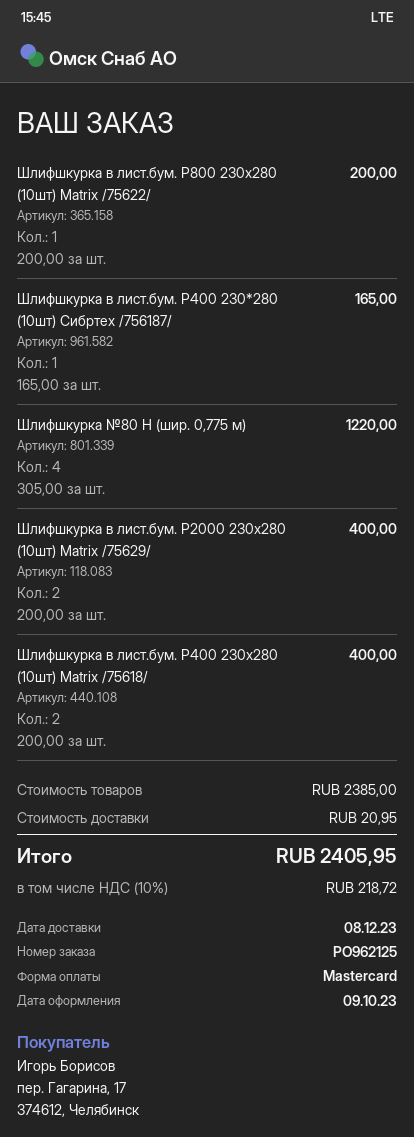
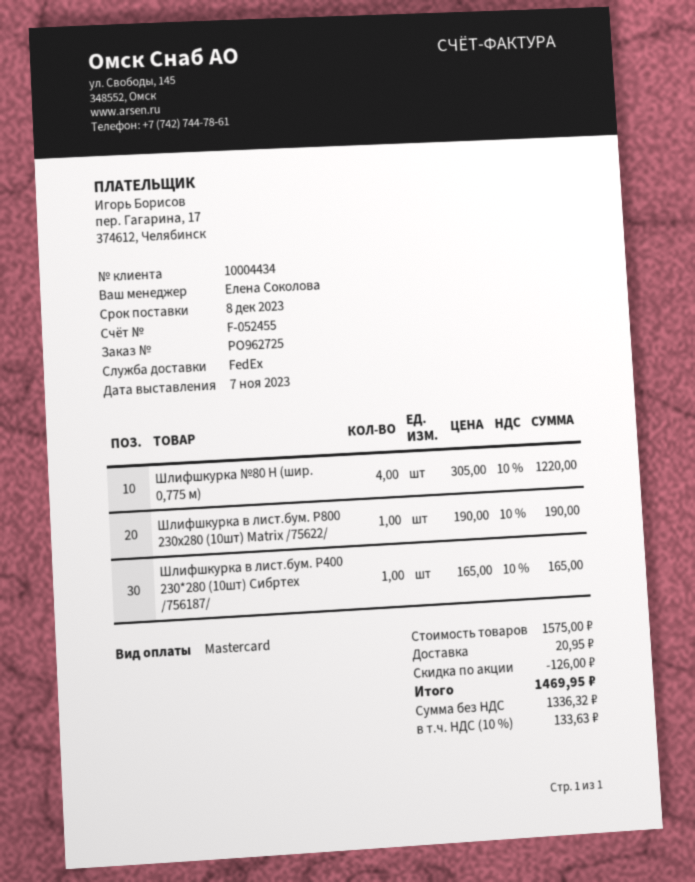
order number: PO962125 -> PO962725
Шлифшкурка в лист.бум. Р800 230х280 (10шт) Matrix /75622/: 1 x 200.00 = 200.00 -> 1 x 190.00 = 190.00
Шлифшкурка в лист.бум. Р2000 230х280 (10шт) Matrix /75629/: 2 x 200.00 = 400.00 -> none
Шлифшкурка в лист.бум. Р400 230х280 (10шт) Matrix /75618/: 2 x 200.00 = 400.00 -> none
subtotal: 2385.00 -> 1575.00
discount: none -> 126.00
tax: 10% = 218.72 -> 10% = 133.63
total: 2405.95 -> 1469.95

